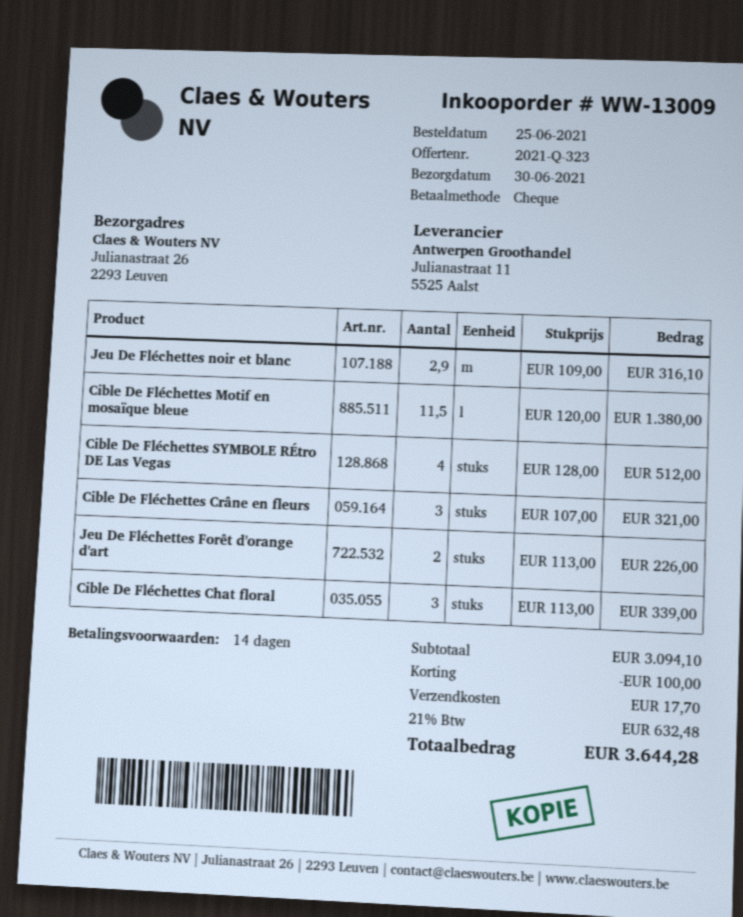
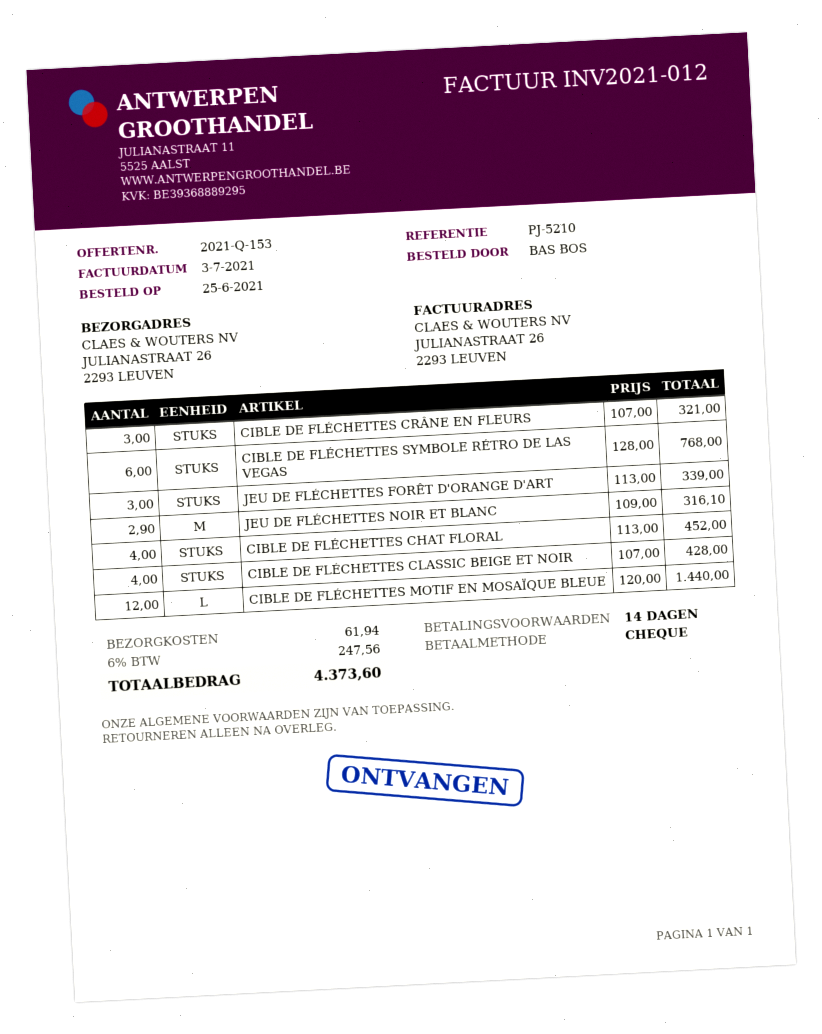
quote number: 2021-Q-323 -> 2021-Q-153
Cible De Fléchettes Motif en mosaïque bleue: 11.5 x 120.00 = 1380.00 -> 12 x 120.00 = 1440.00
Cible De Fléchettes SYMBOLE RÉtro DE Las Vegas: 4 x 128.00 = 512.00 -> 6 x 128.00 = 768.00
Jeu De Fléchettes Forêt d'orange d'art: 2 x 113.00 = 226.00 -> 3 x 113.00 = 339.00
Cible De Fléchettes Chat floral: 3 x 113.00 = 339.00 -> 4 x 113.00 = 452.00
CIBLE DE FLÉCHETTES CLASSIC BEIGE ET NOIR: none -> 4 x 107.00 = 428.00
discount: 100.00 -> none
shipping: 17.70 -> 61.94
tax: 21% = 632.48 -> 6% = 247.56
total: 3644.28 -> 4373.60

